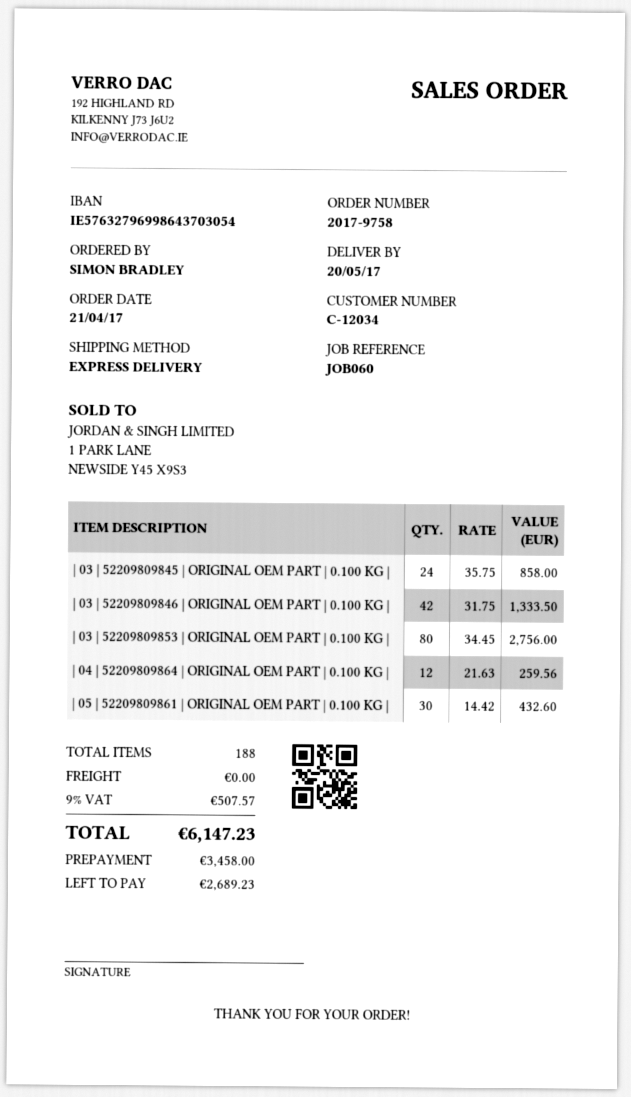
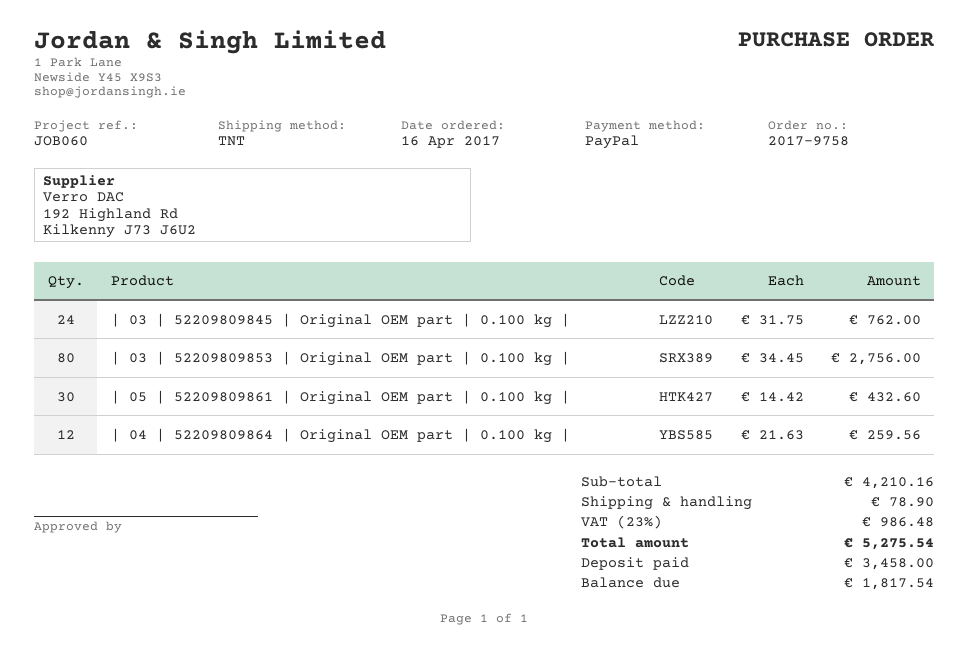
order date: 2017-04-21 -> 2017-04-16
shipping method: express -> TNT
| 03 | 52209809845 | ORIGINAL OEM PART | 0.100 KG |: 24 x 35.75 = 858.00 -> 24 x 31.75 = 762.00
| 03 | 52209809846 | ORIGINAL OEM PART | 0.100 KG |: 42 x 31.75 = 1333.50 -> none
shipping: 0.00 -> 78.90
tax: 9% = 507.57 -> 23% = 986.48
total: 6147.23 -> 5275.54
balance: 2689.23 -> 1817.54

